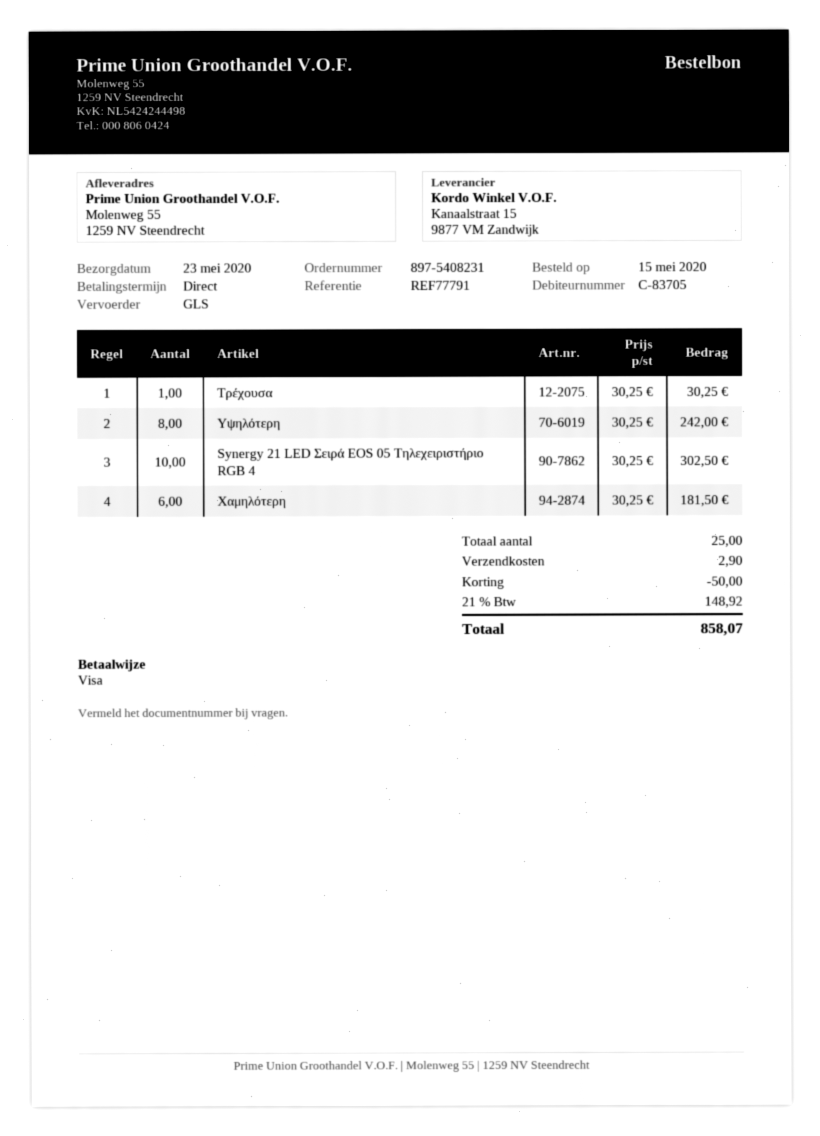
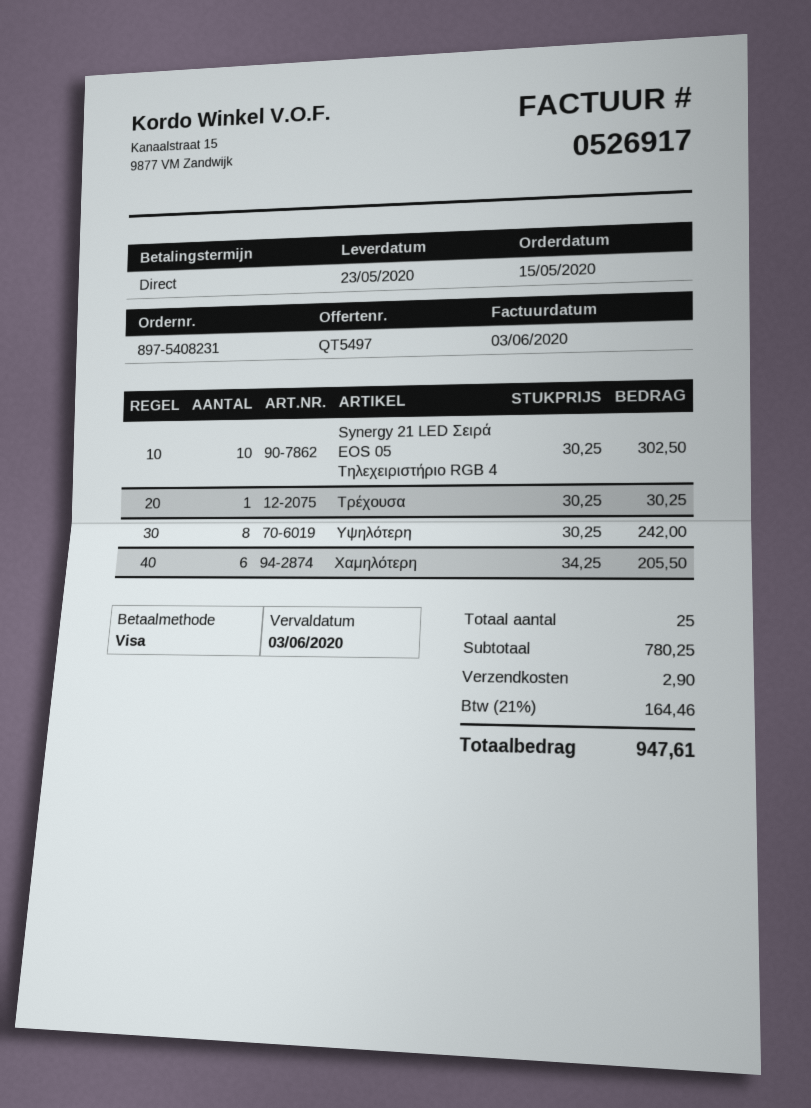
Χαμηλότερη: 6 x 30.25 = 181.50 -> 6 x 34.25 = 205.50
discount: 50.00 -> none
tax: 21% = 148.92 -> 21% = 164.46
total: 858.07 -> 947.61

